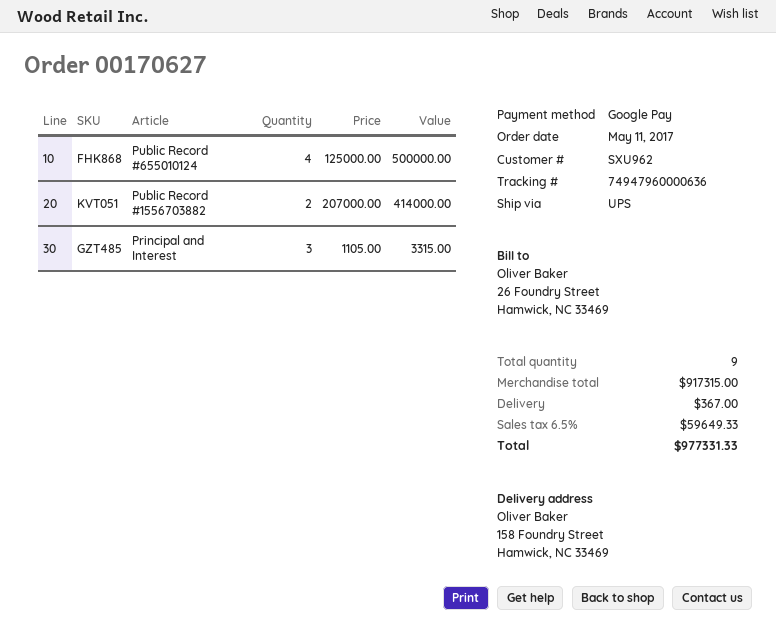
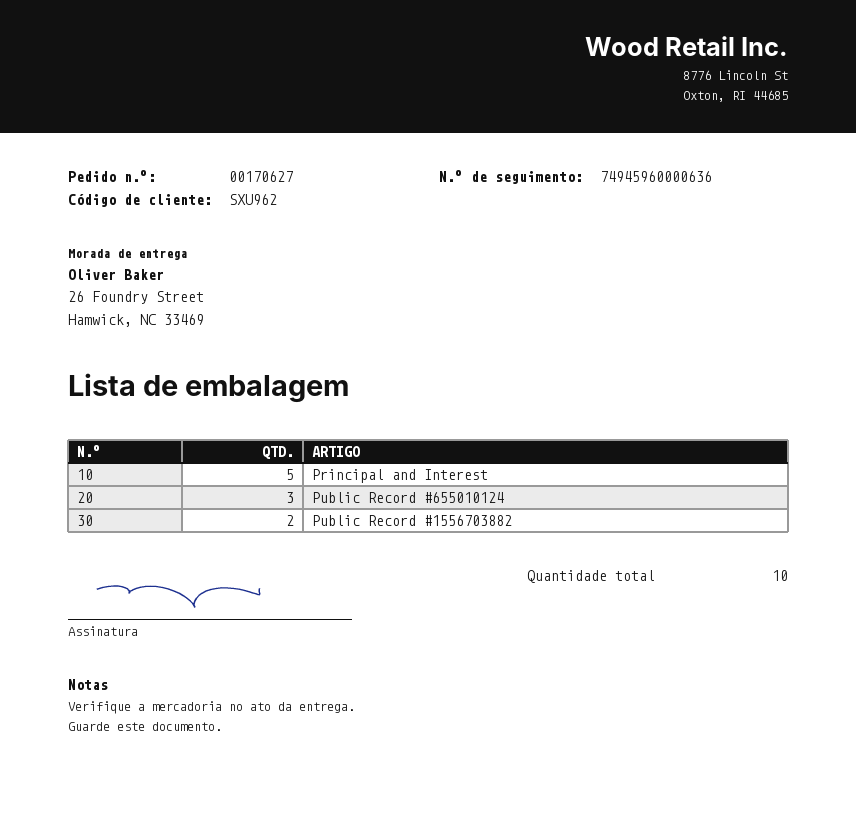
tracking number: 74947960000636 -> 74945960000636
ship to: 158 Foundry Street, Hamwick, NC 33469 -> 26 Foundry Street, Hamwick, NC 33469
Public Record #655010124: 4 -> 3
Principal and Interest: 3 -> 5
total quantity: 9 -> 10

